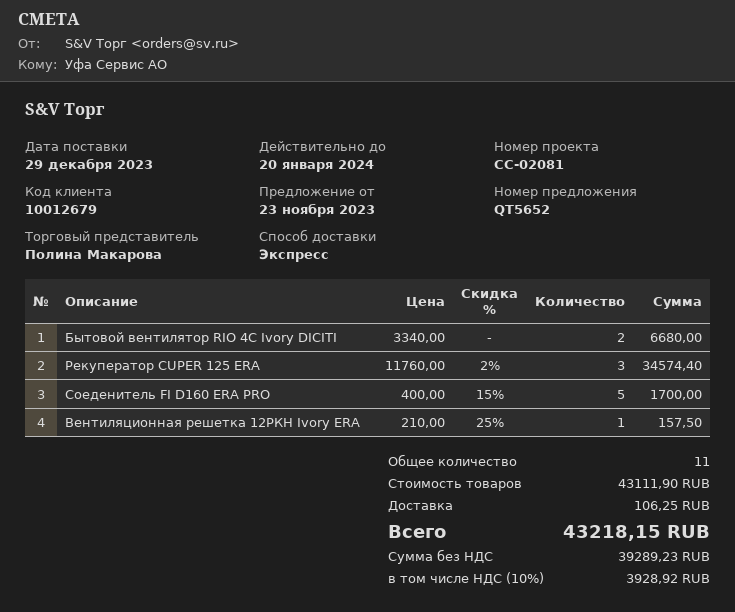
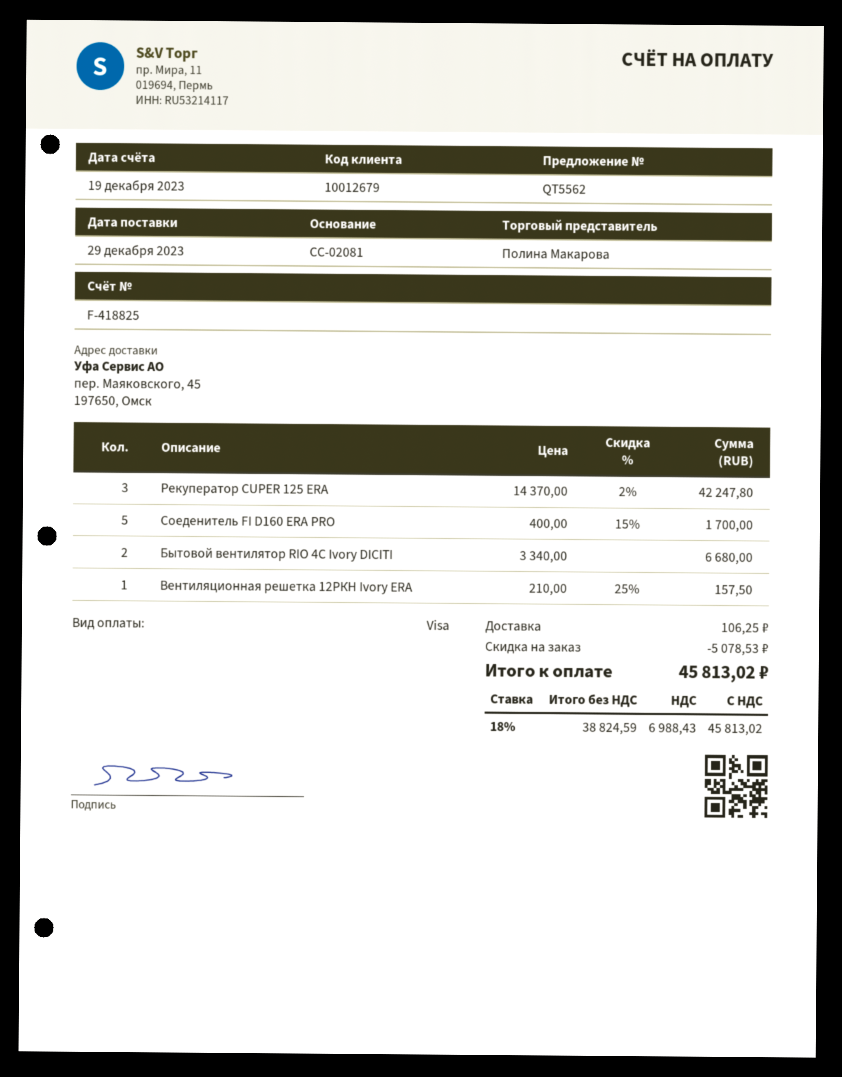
quote number: QT5652 -> QT5562
Рекуператор CUPER 125 ERA: 3 x 11760.00 - 2% = 34574.40 -> 3 x 14370.00 - 2% = 42247.80
discount: none -> 5078.53
net: 39289.23 -> 38824.59
tax: 10% = 3928.92 -> 18% = 6988.43
total: 43218.15 -> 45813.02

